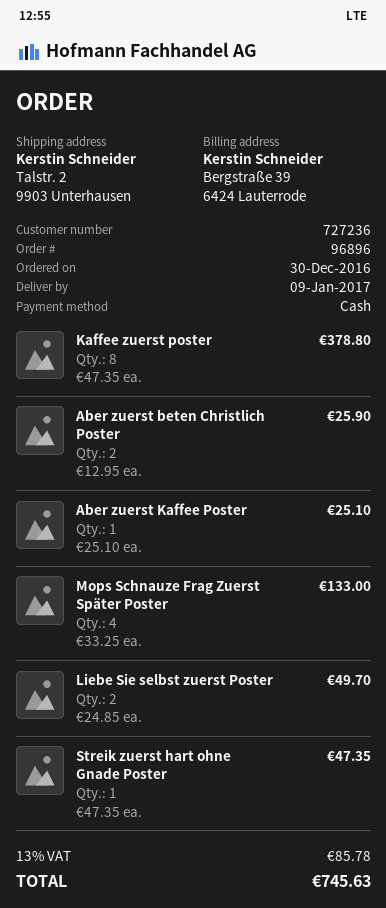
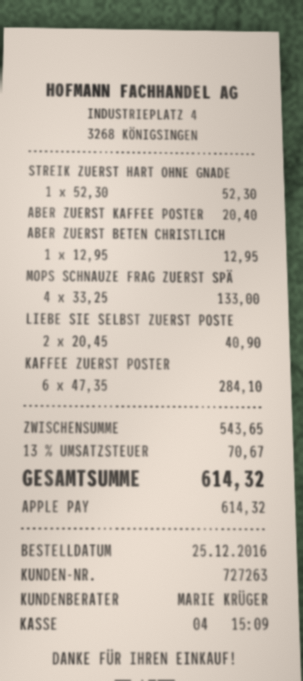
order date: 2016-12-30 -> 2016-12-25
customer number: 727236 -> 727263
payment method: cash -> Apple Pay
Kaffee zuerst poster: 8 x 47.35 = 378.80 -> 6 x 47.35 = 284.10
Aber zuerst beten Christlich Poster: 2 x 12.95 = 25.90 -> 1 x 12.95 = 12.95
Aber zuerst Kaffee Poster: 1 x 25.10 = 25.10 -> 1 x 20.40 = 20.40
Liebe Sie selbst zuerst Poster: 2 x 24.85 = 49.70 -> 2 x 20.45 = 40.90
Streik zuerst hart ohne Gnade Poster: 1 x 47.35 = 47.35 -> 1 x 52.30 = 52.30
tax: 13% = 85.78 -> 13% = 70.67
total: 745.63 -> 614.32

